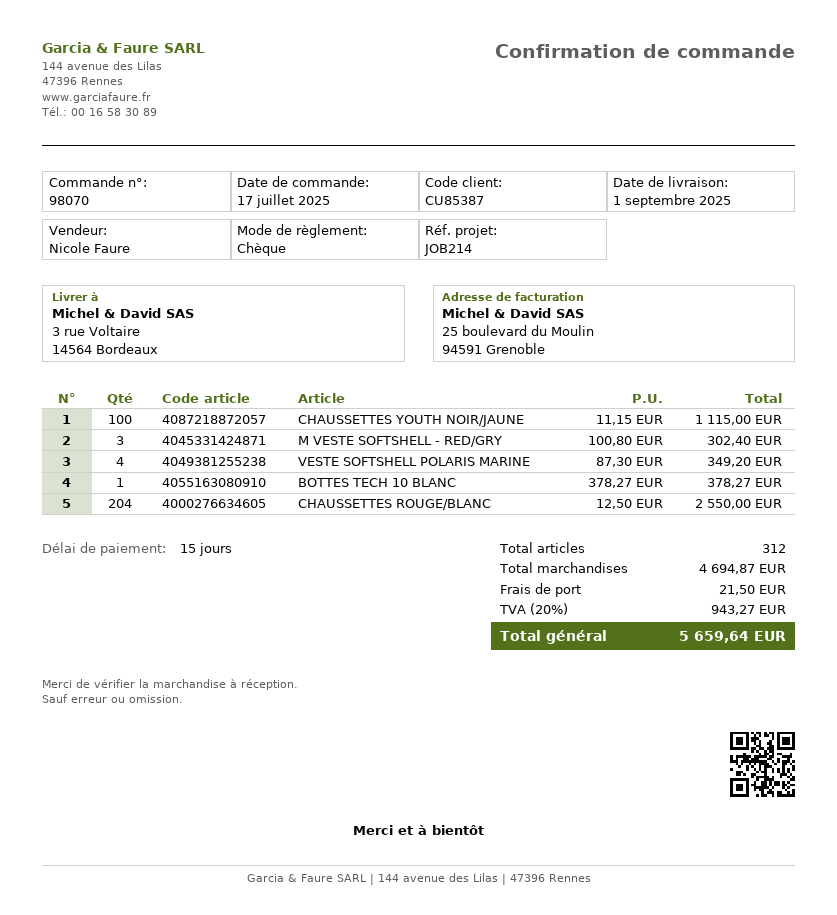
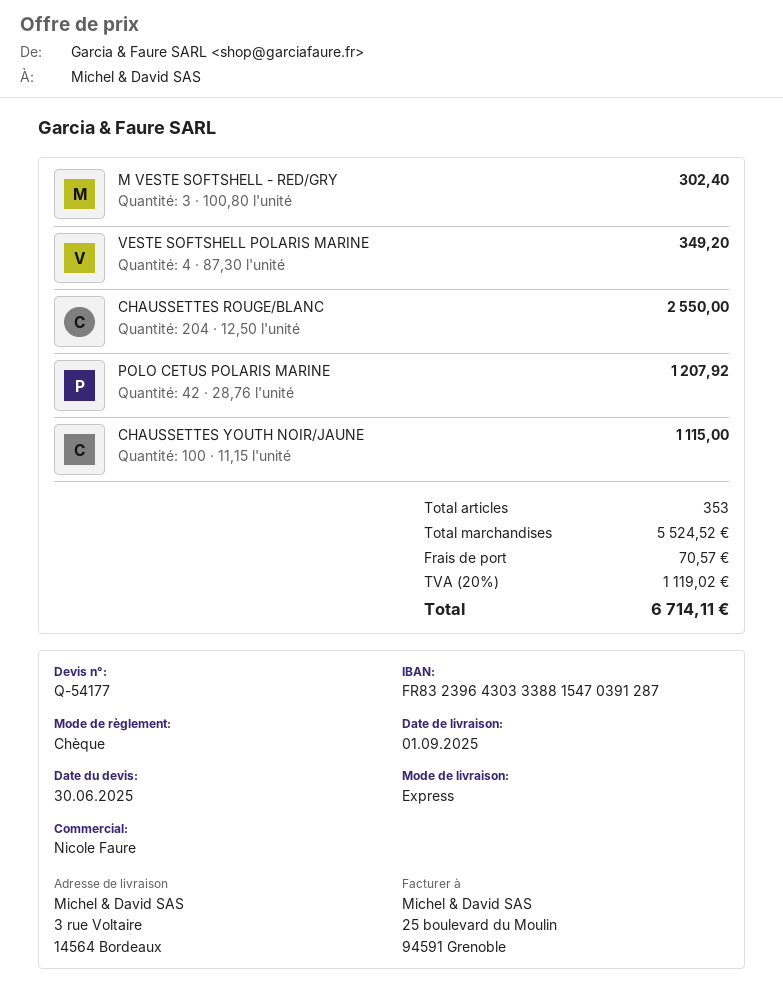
BOTTES TECH 10 BLANC: 1 x 378.27 = 378.27 -> none
POLO CETUS POLARIS MARINE: none -> 42 x 28.76 = 1207.92
total quantity: 312 -> 353
subtotal: 4694.87 -> 5524.52
shipping: 21.50 -> 70.57
tax: 20% = 943.27 -> 20% = 1119.02
total: 5659.64 -> 6714.11

